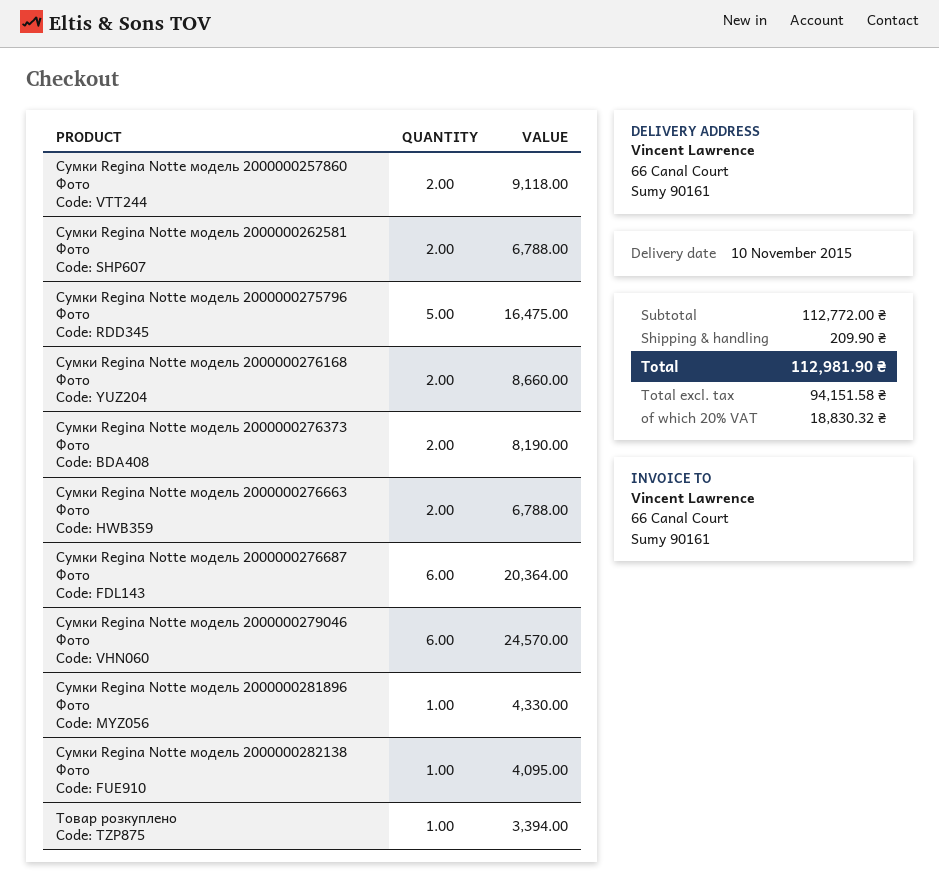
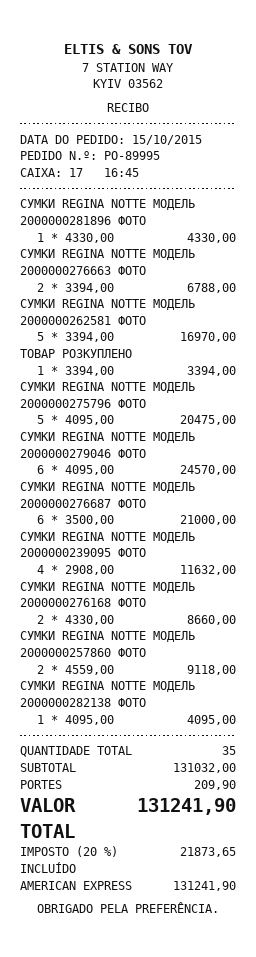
Сумки Regina Notte модель 2000000262581 Фото: 2 for 6788.00 -> 5 for 16970.00
Сумки Regina Notte модель 2000000275796 Фото: 5 for 16475.00 -> 5 for 20475.00
Сумки Regina Notte модель 2000000276373 Фото: 2 for 8190.00 -> none
Сумки Regina Notte модель 2000000276687 Фото: 6 for 20364.00 -> 6 for 21000.00
СУМКИ REGINA NOTTE МОДЕЛЬ 2000000239095 ФОТО: none -> 4 for 11632.00
subtotal: 112772.00 -> 131032.00
tax: 20% = 18830.32 -> 20% = 21873.65
total: 112981.90 -> 131241.90

